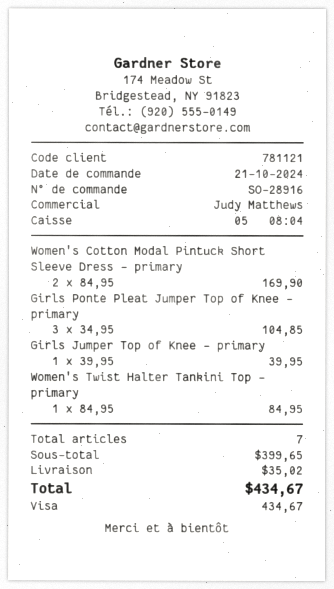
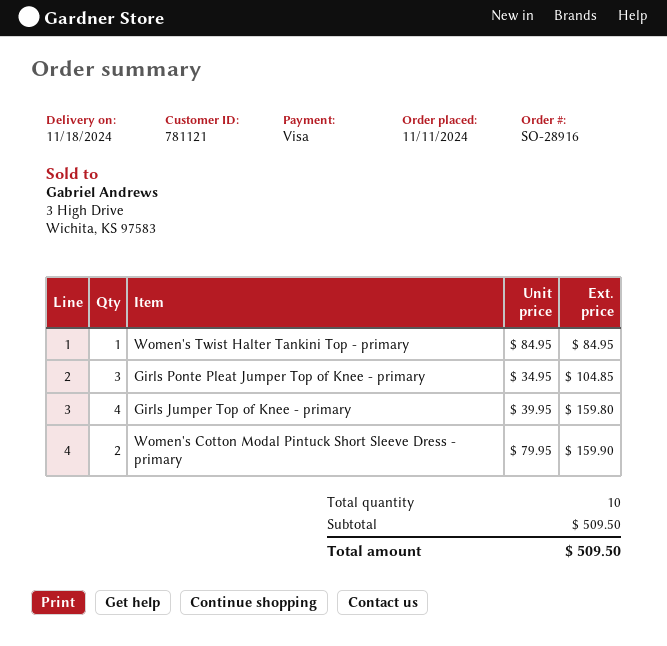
order date: 2024-10-21 -> 2024-11-11
Women's Cotton Modal Pintuck Short Sleeve Dress - primary: 2 x 84.95 = 169.90 -> 2 x 79.95 = 159.90
Girls Jumper Top of Knee - primary: 1 x 39.95 = 39.95 -> 4 x 39.95 = 159.80
total quantity: 7 -> 10
subtotal: 399.65 -> 509.50
shipping: 35.02 -> none
total: 434.67 -> 509.50

